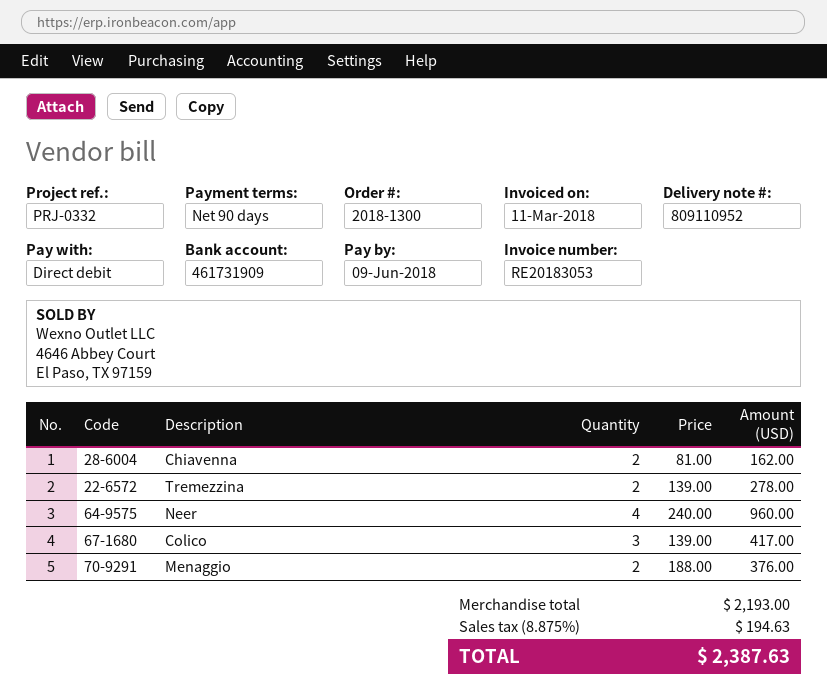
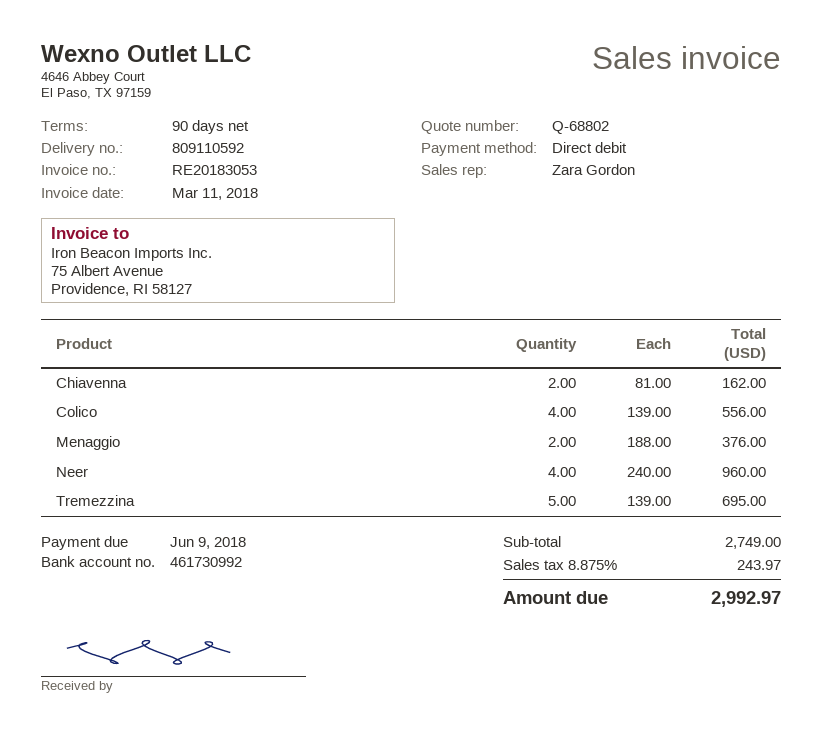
delivery note number: 809110952 -> 809110592
bank account: 461731909 -> 461730992
Tremezzina: 2 x 139.00 = 278.00 -> 5 x 139.00 = 695.00
Colico: 3 x 139.00 = 417.00 -> 4 x 139.00 = 556.00
subtotal: 2193.00 -> 2749.00
tax: 8.875% = 194.63 -> 8.875% = 243.97
total: 2387.63 -> 2992.97

